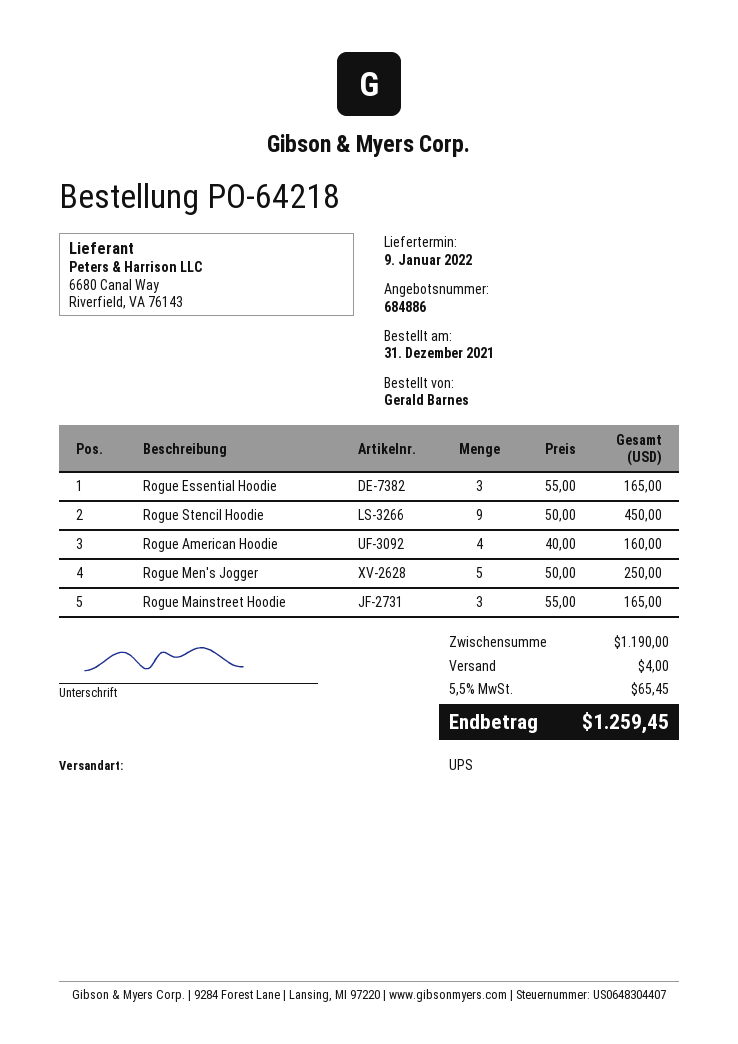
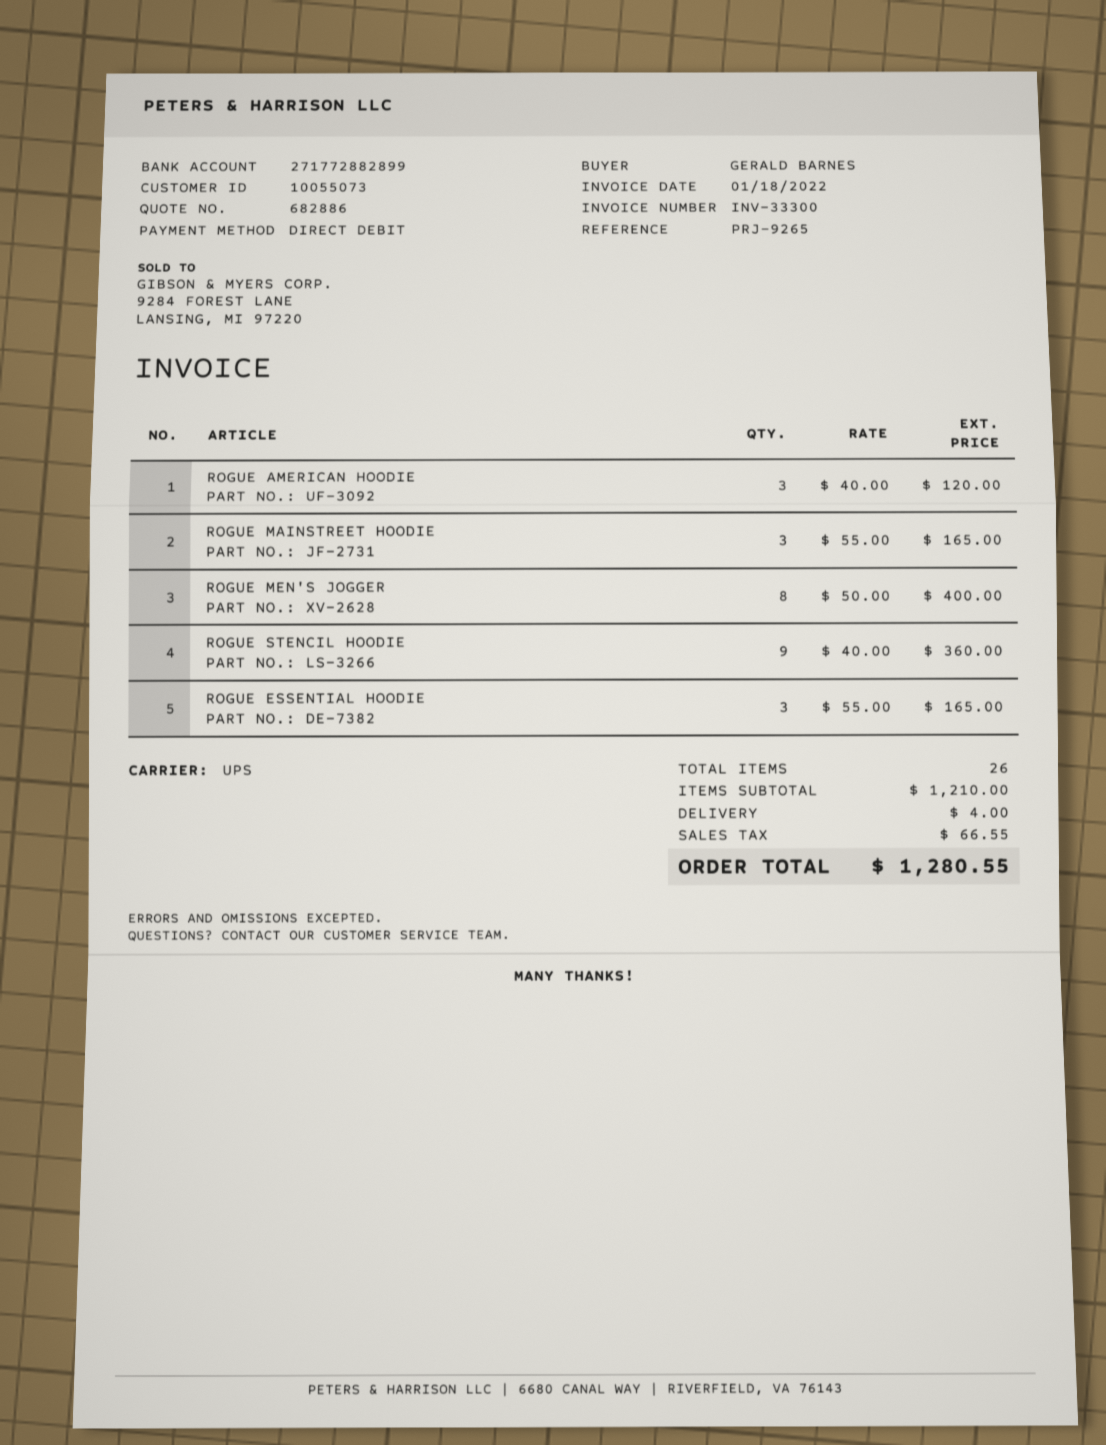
quote number: 684886 -> 682886
Rogue Stencil Hoodie: 9 x 50.00 = 450.00 -> 9 x 40.00 = 360.00
Rogue American Hoodie: 4 x 40.00 = 160.00 -> 3 x 40.00 = 120.00
Rogue Men's Jogger: 5 x 50.00 = 250.00 -> 8 x 50.00 = 400.00
subtotal: 1190.00 -> 1210.00
tax: 65.45 -> 66.55
total: 1259.45 -> 1280.55

